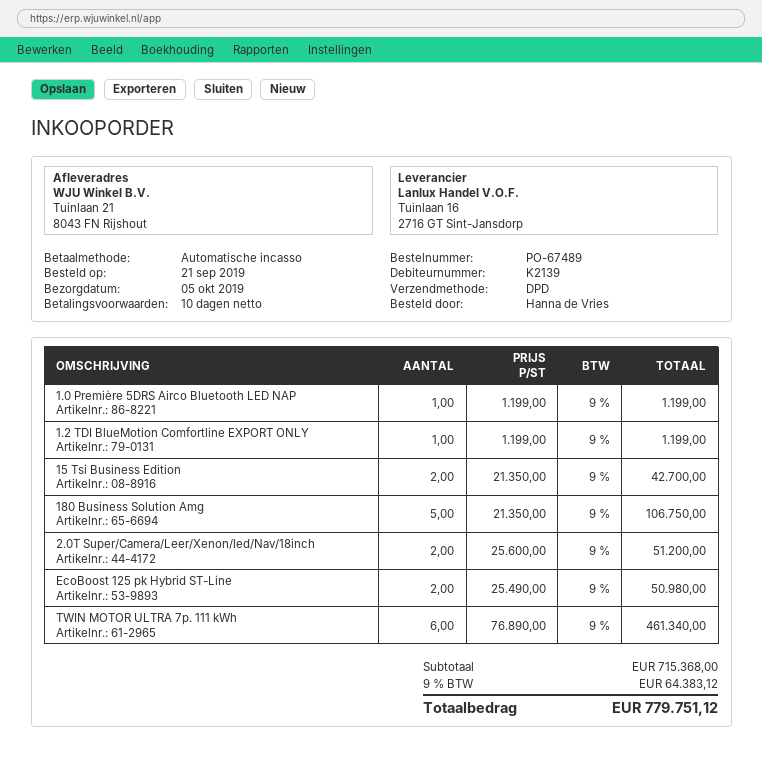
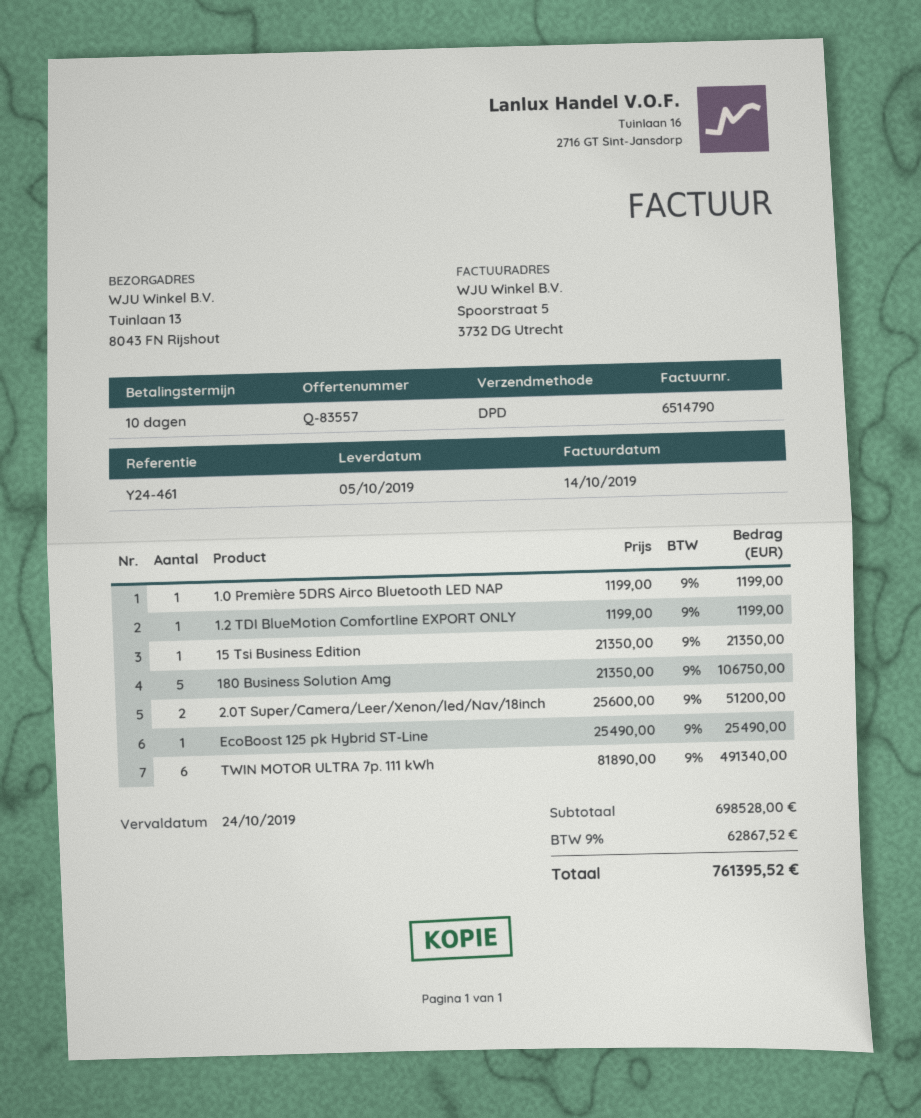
ship to: Tuinlaan 21, 8043 FN Rijshout -> Tuinlaan 13, 8043 FN Rijshout
15 Tsi Business Edition: 2 x 21350.00 = 42700.00 -> 1 x 21350.00 = 21350.00
EcoBoost 125 pk Hybrid ST-Line: 2 x 25490.00 = 50980.00 -> 1 x 25490.00 = 25490.00
TWIN MOTOR ULTRA 7p. 111 kWh: 6 x 76890.00 = 461340.00 -> 6 x 81890.00 = 491340.00
subtotal: 715368.00 -> 698528.00
tax: 9% = 64383.12 -> 9% = 62867.52
total: 779751.12 -> 761395.52

